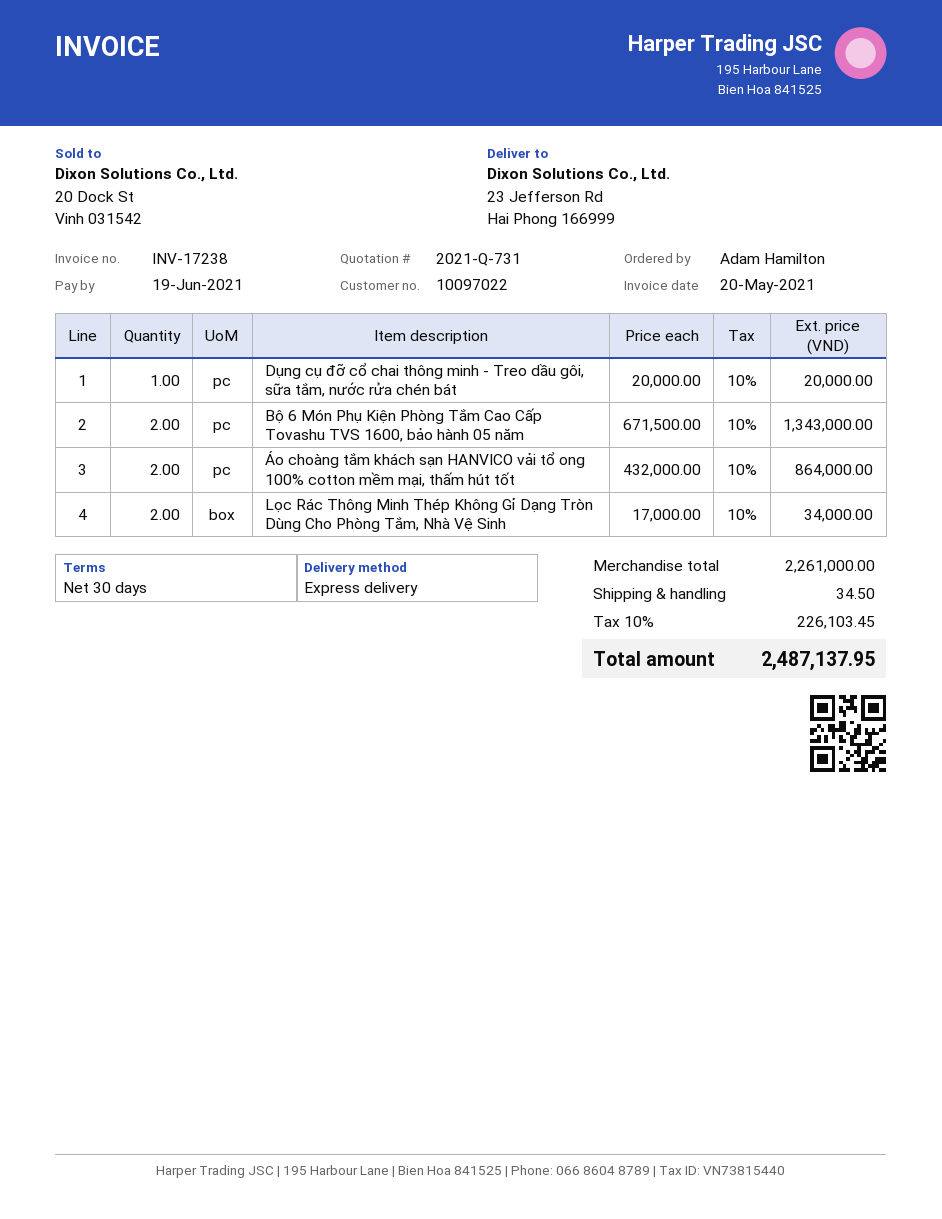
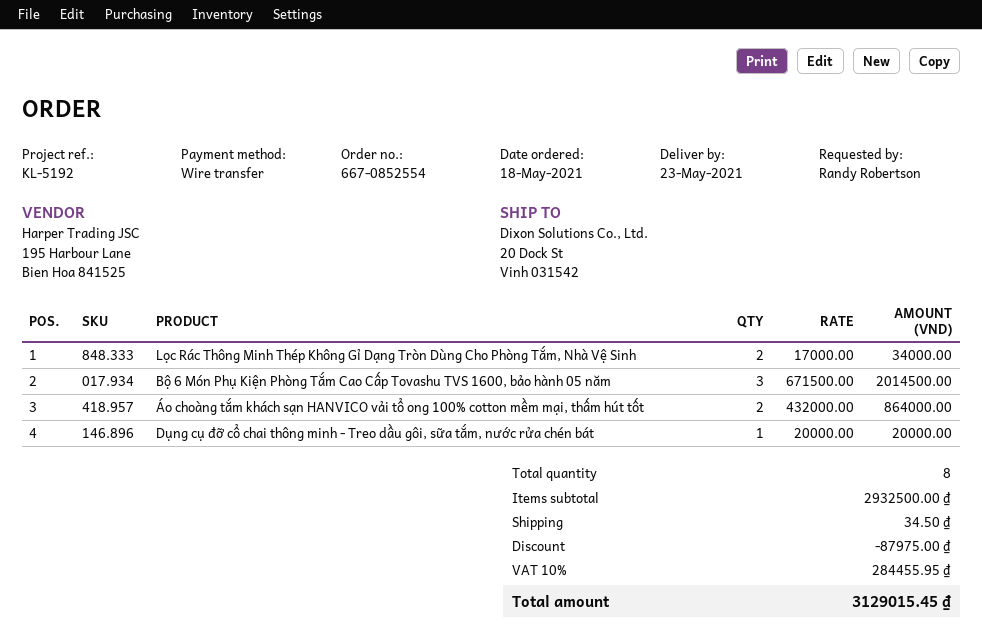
ordered by: Adam Hamilton -> Randy Robertson
ship to: 23 Jefferson Rd, Hai Phong 166999 -> 20 Dock St, Vinh 031542
Bộ 6 Món Phụ Kiện Phòng Tắm Cao Cấp Tovashu TVS 1600, bảo hành 05 năm: 2 x 671500.00 = 1343000.00 -> 3 x 671500.00 = 2014500.00
subtotal: 2261000.00 -> 2932500.00
discount: none -> 87975.00
tax: 10% = 226103.45 -> 10% = 284455.95
total: 2487137.95 -> 3129015.45

